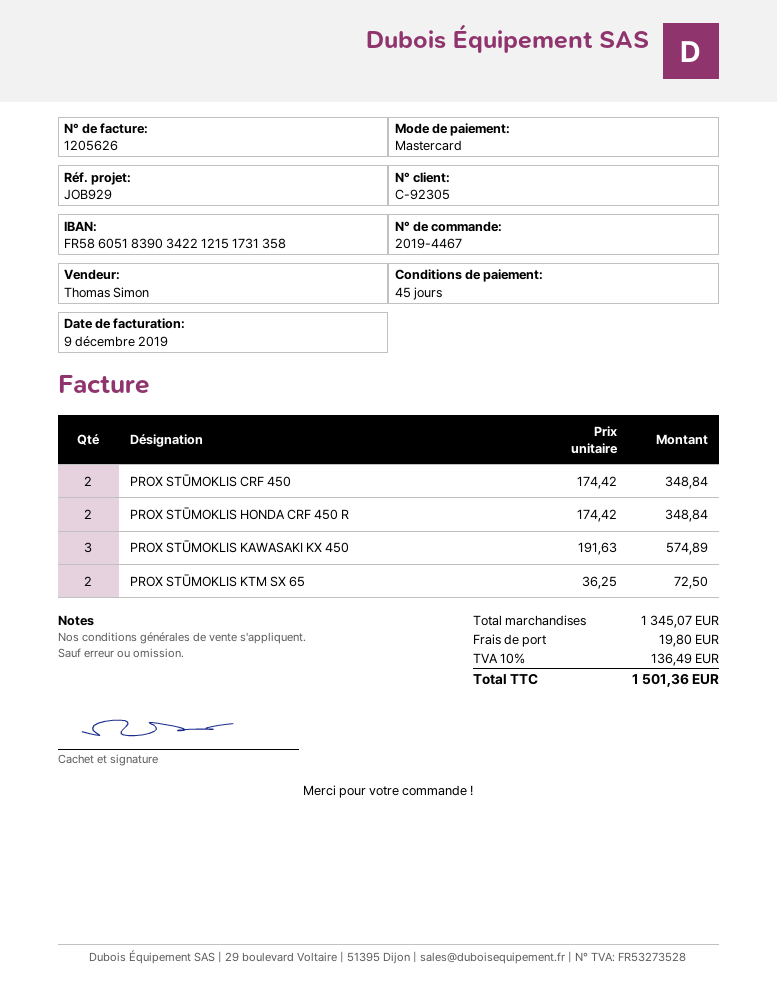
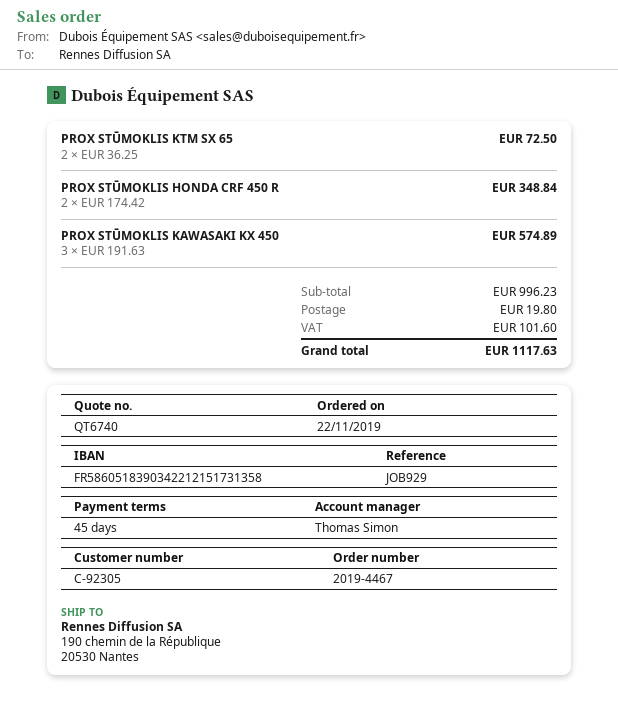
PROX STŪMOKLIS CRF 450: 2 x 174.42 = 348.84 -> none
subtotal: 1345.07 -> 996.23
tax: 136.49 -> 101.60
total: 1501.36 -> 1117.63

